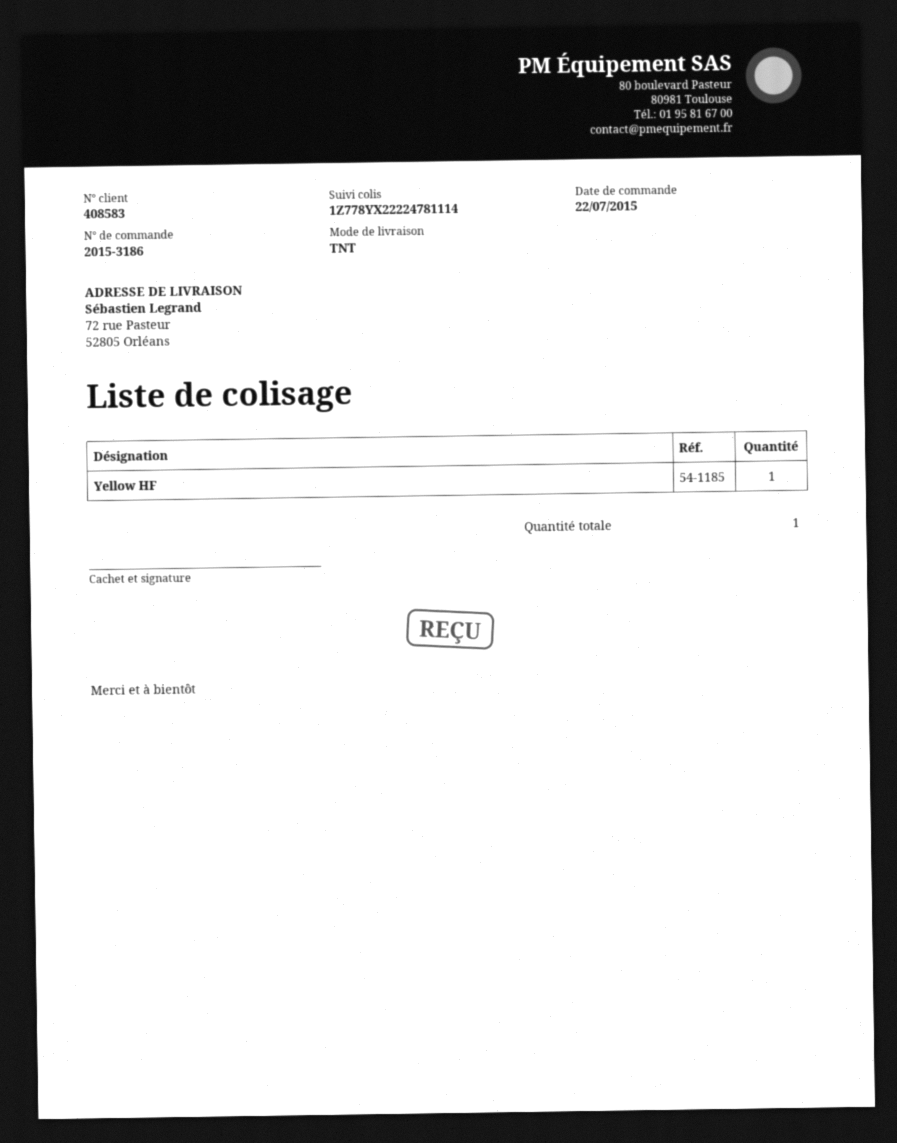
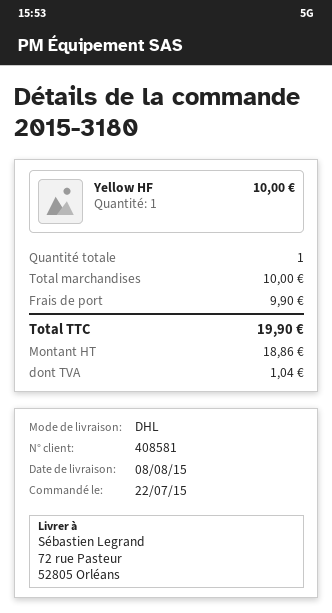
order number: 2015-3186 -> 2015-3180
customer number: 408583 -> 408581
shipping method: TNT -> DHL

